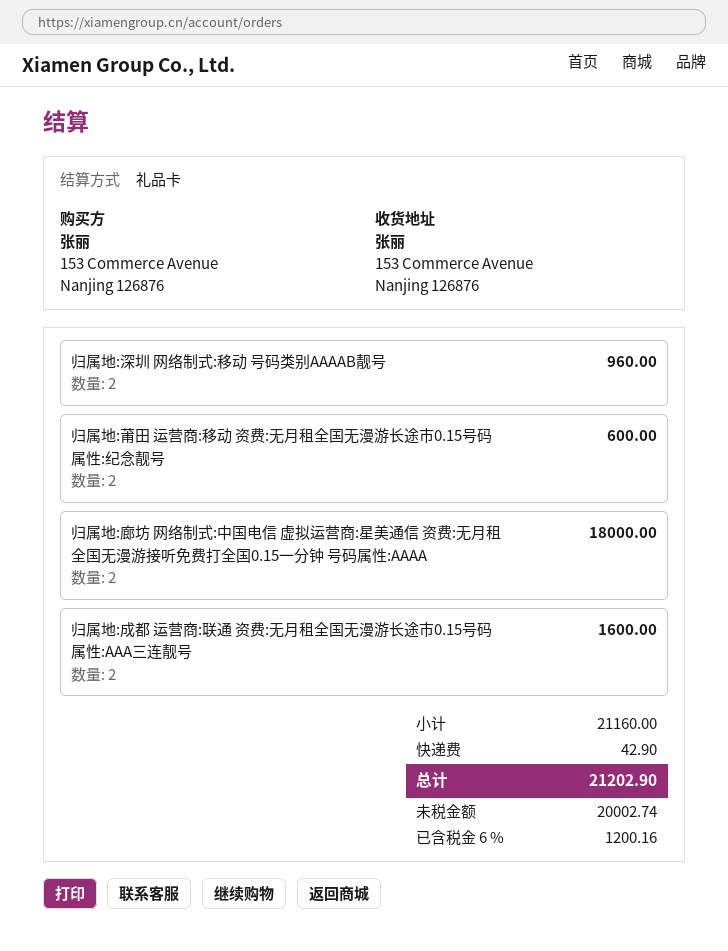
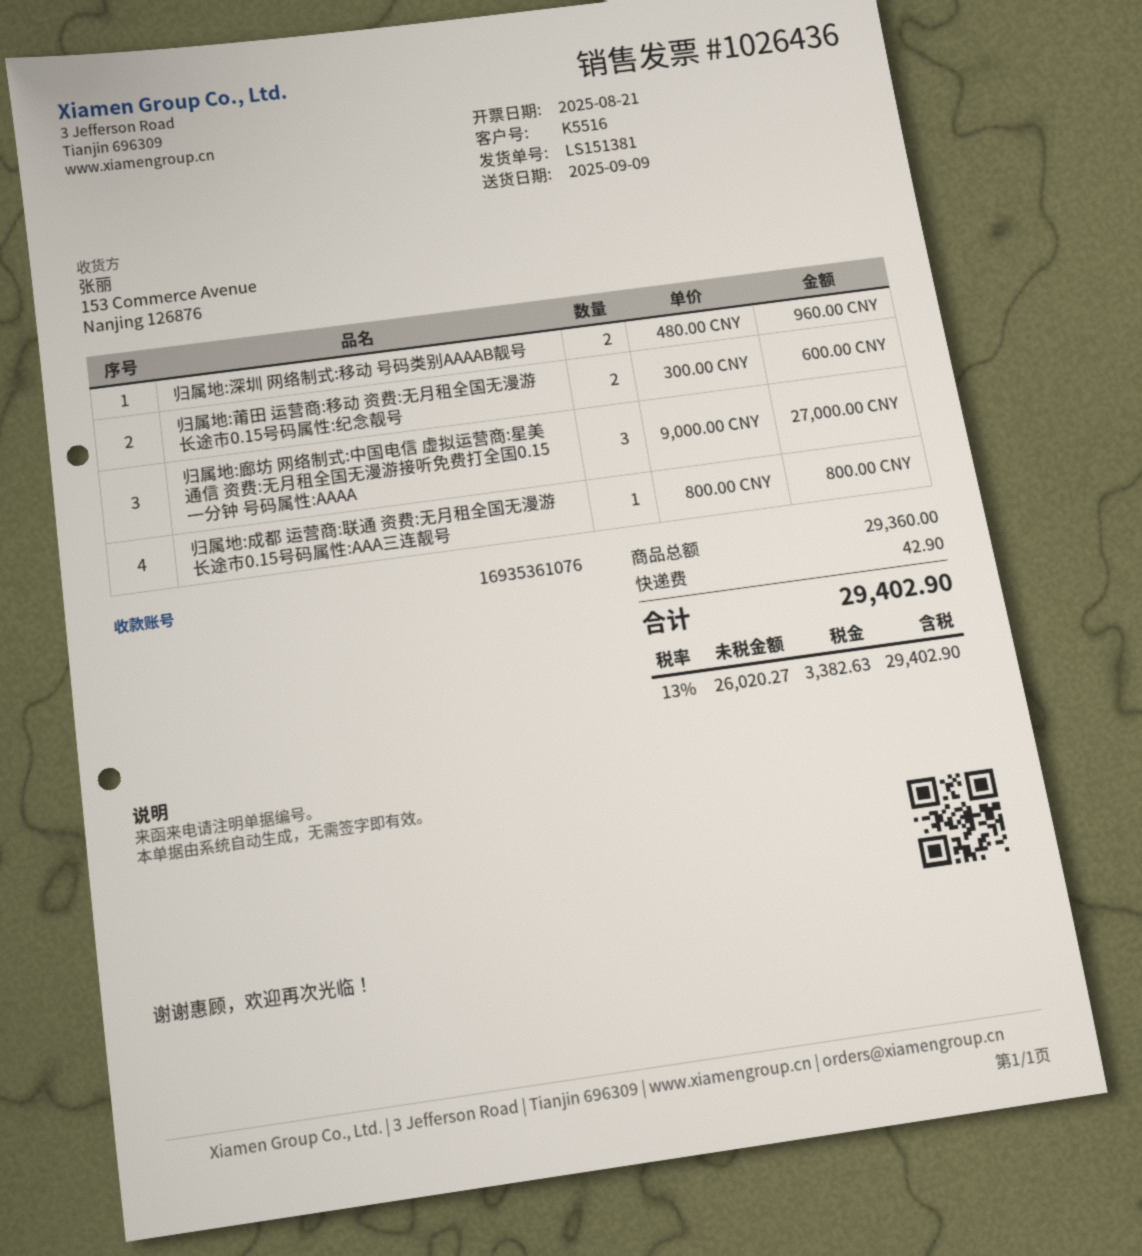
归属地:廊坊 网络制式:中国电信 虚拟运营商:星美通信 资费:无月租全国无漫游接听免费打全国0.15一分钟 号码属性:AAAA: 2 for 18000.00 -> 3 for 27000.00
归属地:成都 运营商:联通 资费:无月租全国无漫游长途市0.15号码属性:AAA三连靓号: 2 for 1600.00 -> 1 for 800.00
subtotal: 21160.00 -> 29360.00
net: 20002.74 -> 26020.27
tax: 6% = 1200.16 -> 13% = 3382.63
total: 21202.90 -> 29402.90

